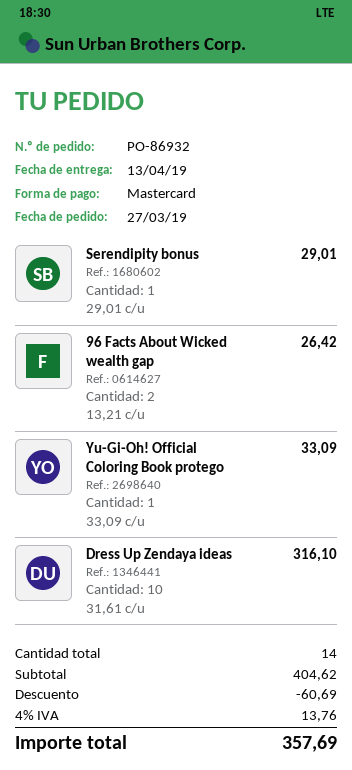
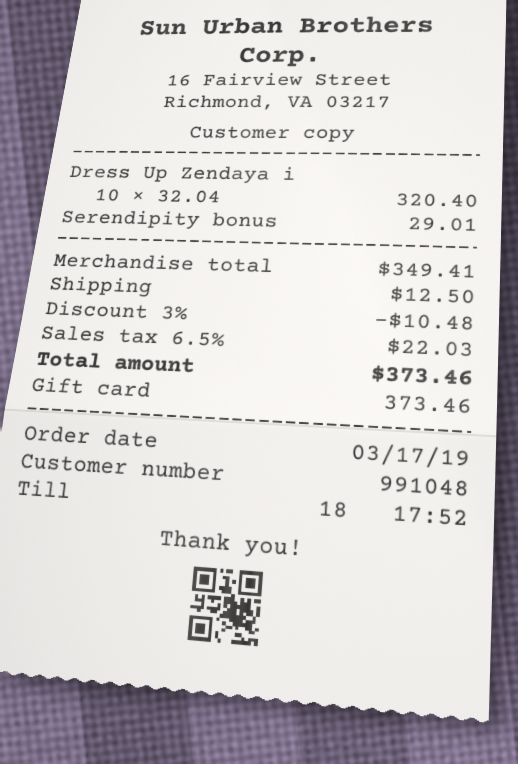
order date: 2019-03-27 -> 2019-03-17
payment method: Mastercard -> gift card
96 Facts About Wicked wealth gap: 2 x 13.21 = 26.42 -> none
Yu-Gi-Oh! Official Coloring Book protego: 1 x 33.09 = 33.09 -> none
Dress Up Zendaya ideas: 10 x 31.61 = 316.10 -> 10 x 32.04 = 320.40
subtotal: 404.62 -> 349.41
discount: 60.69 -> 10.48
shipping: none -> 12.50
tax: 4% = 13.76 -> 6.5% = 22.03
total: 357.69 -> 373.46

